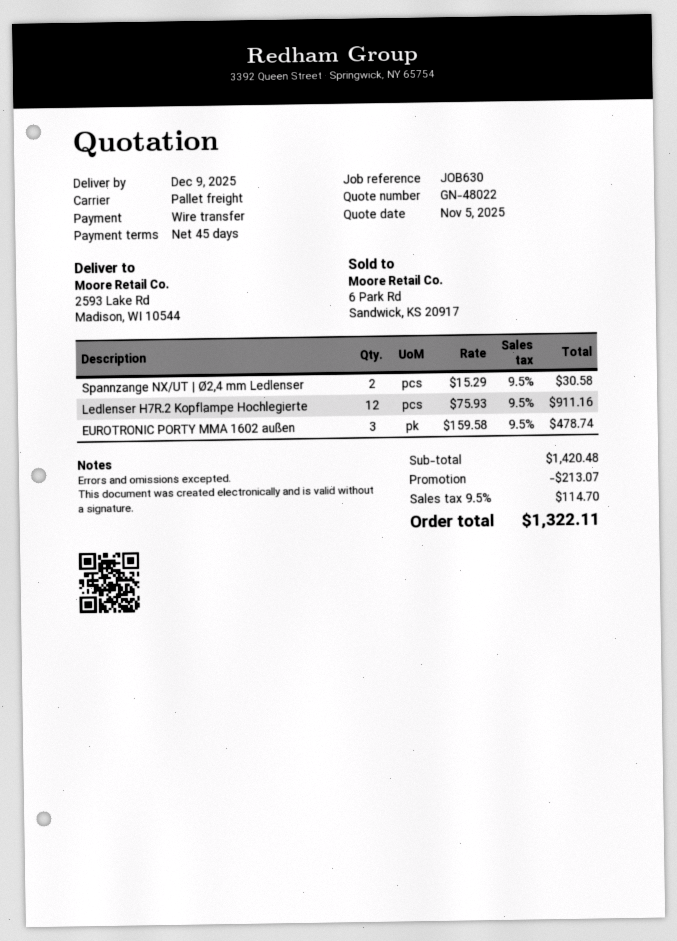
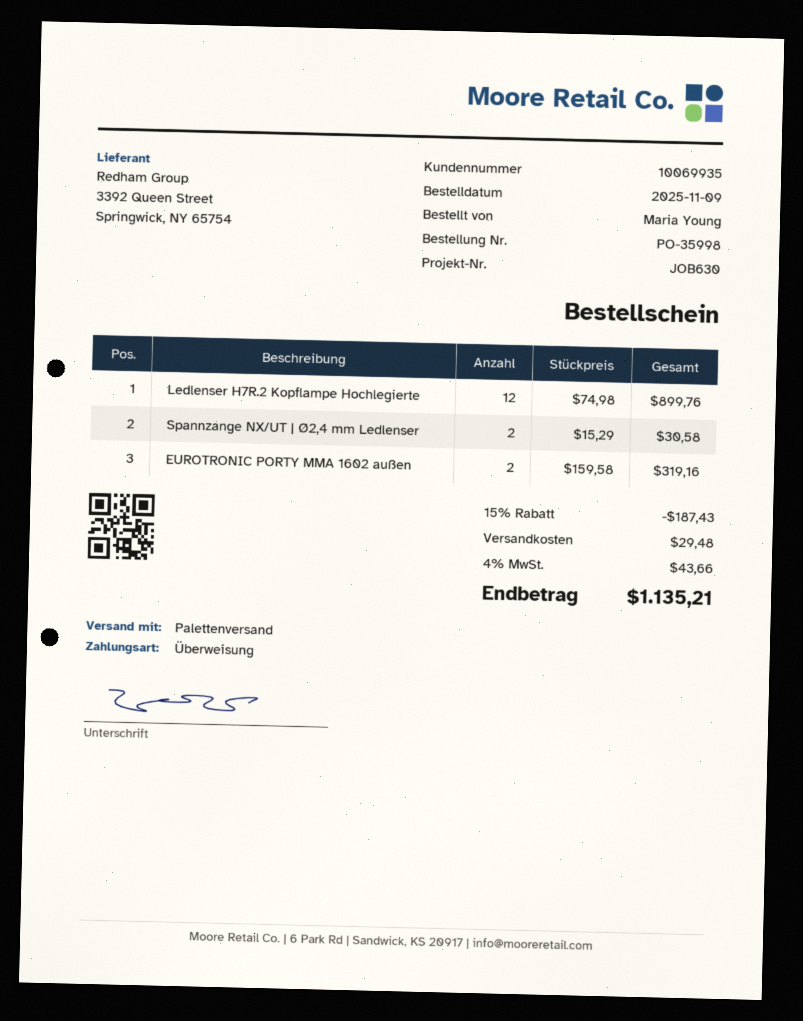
Ledlenser H7R.2 Kopflampe Hochlegierte: 12 x 75.93 = 911.16 -> 12 x 74.98 = 899.76
EUROTRONIC PORTY MMA 1602 außen: 3 x 159.58 = 478.74 -> 2 x 159.58 = 319.16
discount: 213.07 -> 187.43
shipping: none -> 29.48
tax: 9.5% = 114.70 -> 4% = 43.66
total: 1322.11 -> 1135.21

